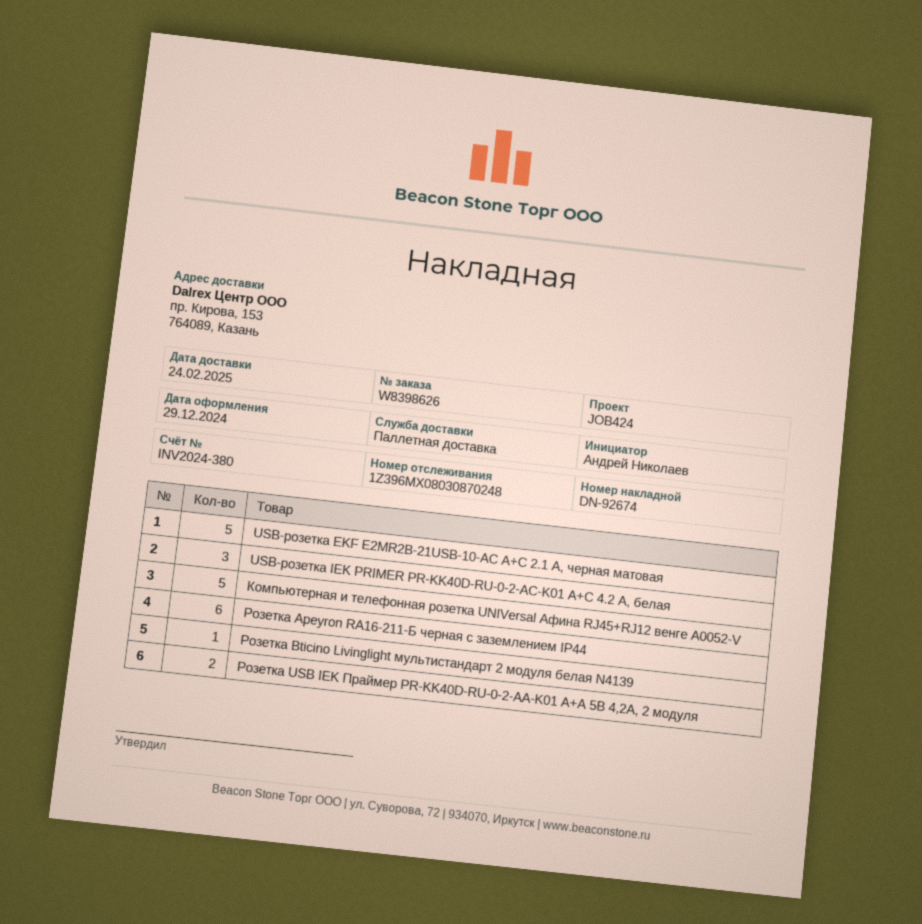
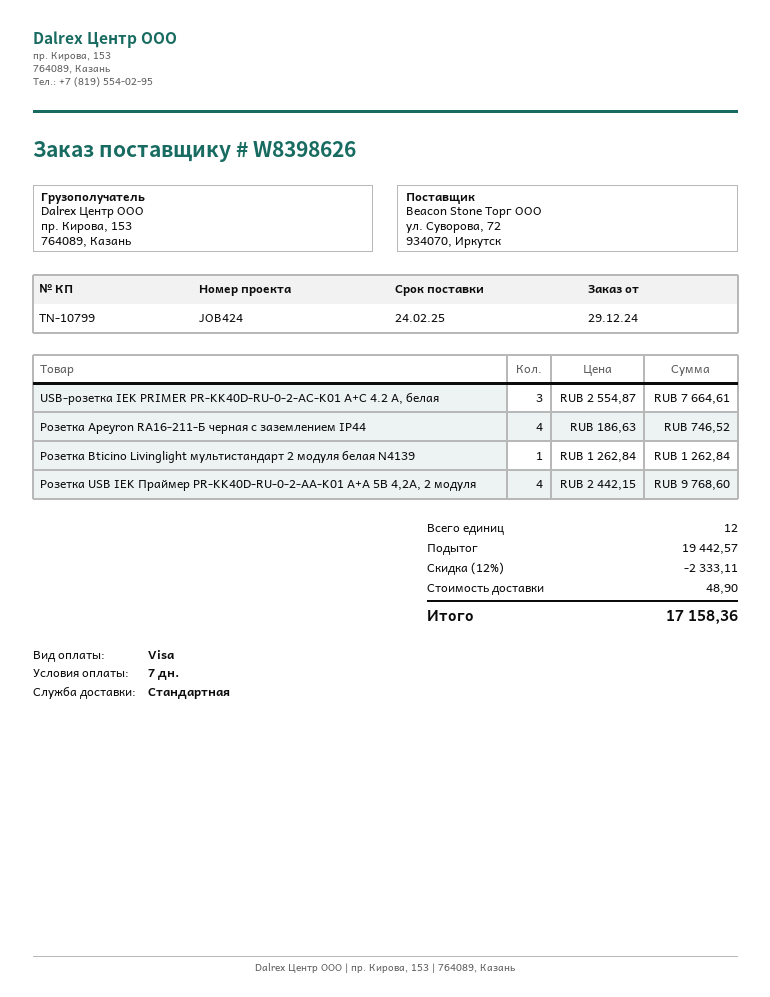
shipping method: pallet freight -> standard
USB-розетка EKF E2MR2B-21USB-10-AC A+C 2.1 А, черная матовая: 5 -> none
Компьютерная и телефонная розетка UNIVersal Афина RJ45+RJ12 венге A0052-V: 5 -> none
Розетка Apeyron RA16-211-Б черная с заземлением IP44: 6 -> 4
Розетка USB IEK Праймер PR-KK40D-RU-0-2-AA-K01 A+A 5В 4,2А, 2 модуля: 2 -> 4

